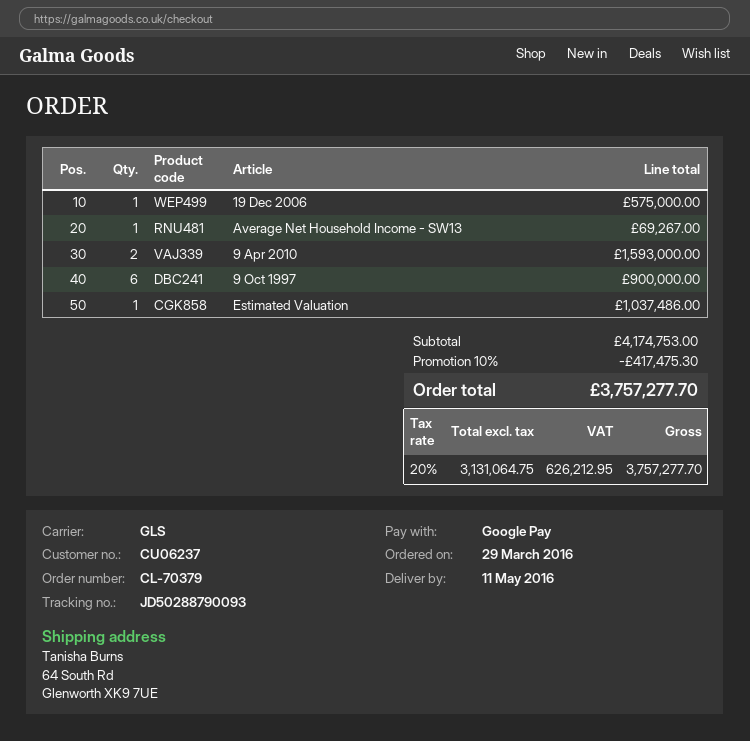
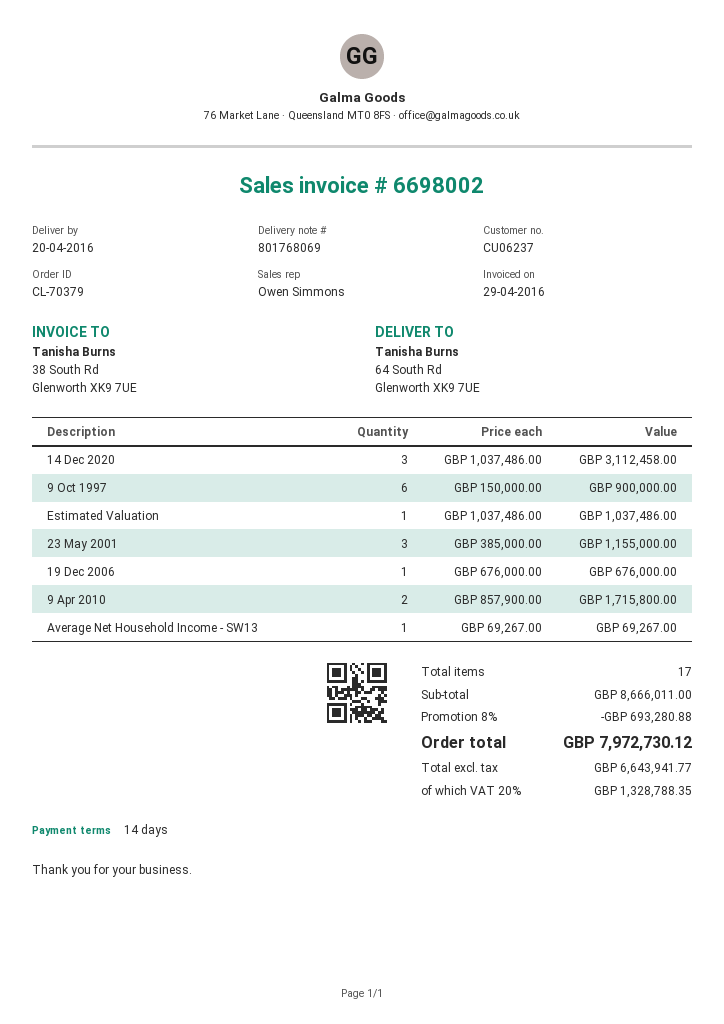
delivery date: 2016-05-11 -> 2016-04-20
19 Dec 2006: 1 for 575000.00 -> 1 for 676000.00
9 Apr 2010: 2 for 1593000.00 -> 2 for 1715800.00
14 Dec 2020: none -> 3 for 3112458.00
23 May 2001: none -> 3 for 1155000.00
subtotal: 4174753.00 -> 8666011.00
discount: 10% = 417475.30 -> 8% = 693280.88
net: 3131064.75 -> 6643941.77
tax: 20% = 626212.95 -> 20% = 1328788.35
total: 3757277.70 -> 7972730.12

